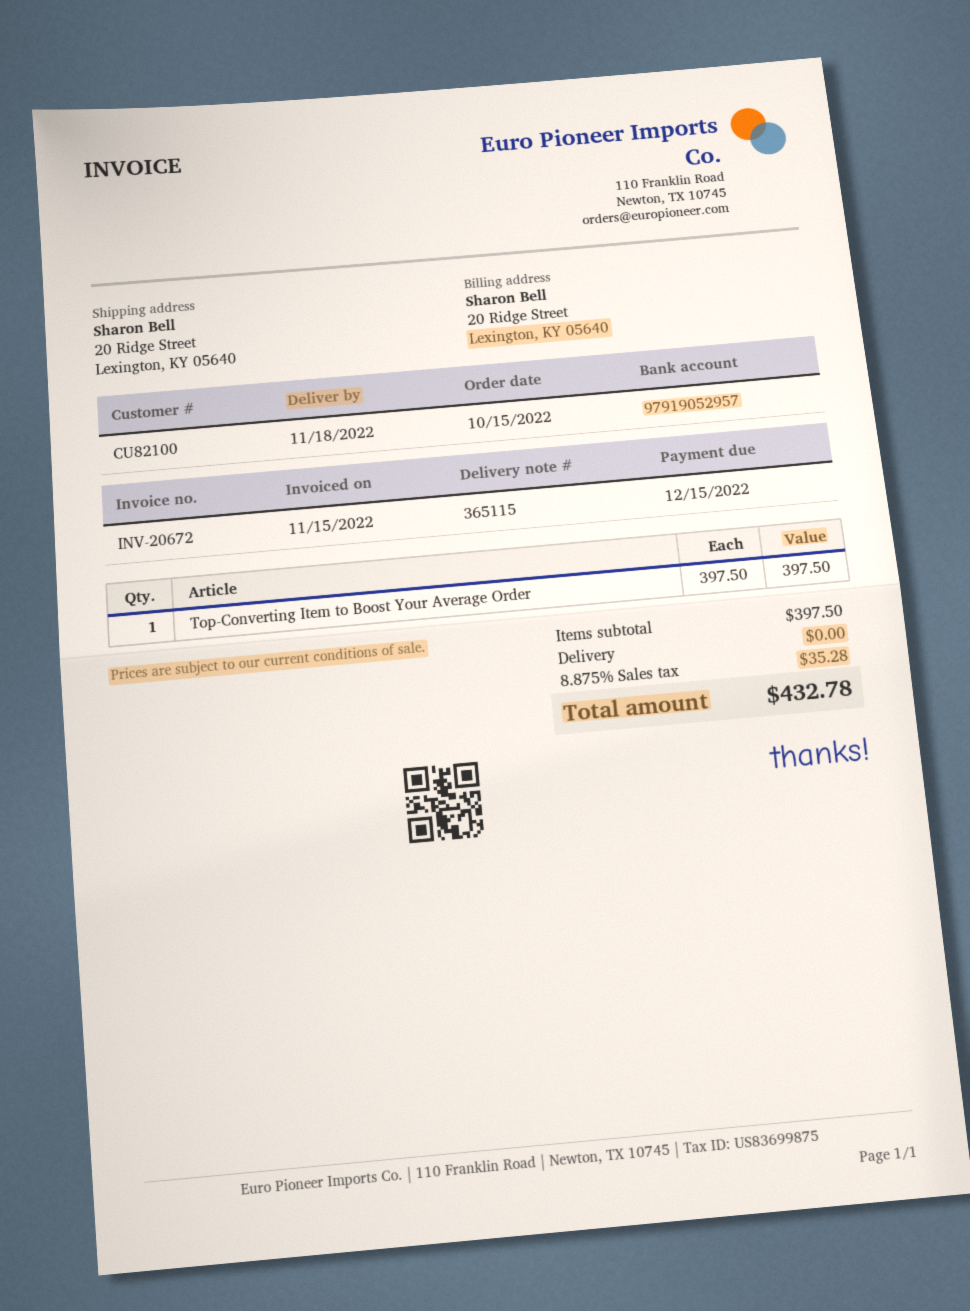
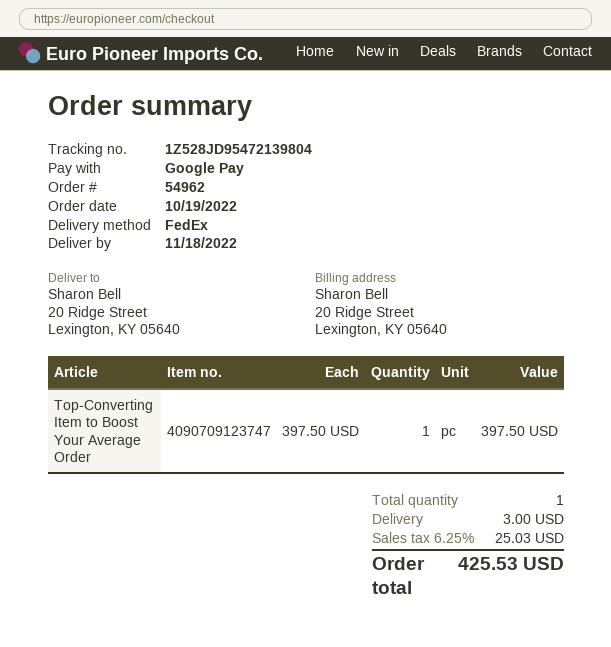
order date: 2022-10-15 -> 2022-10-19
shipping: 0.00 -> 3.00
tax: 8.875% = 35.28 -> 6.25% = 25.03
total: 432.78 -> 425.53

